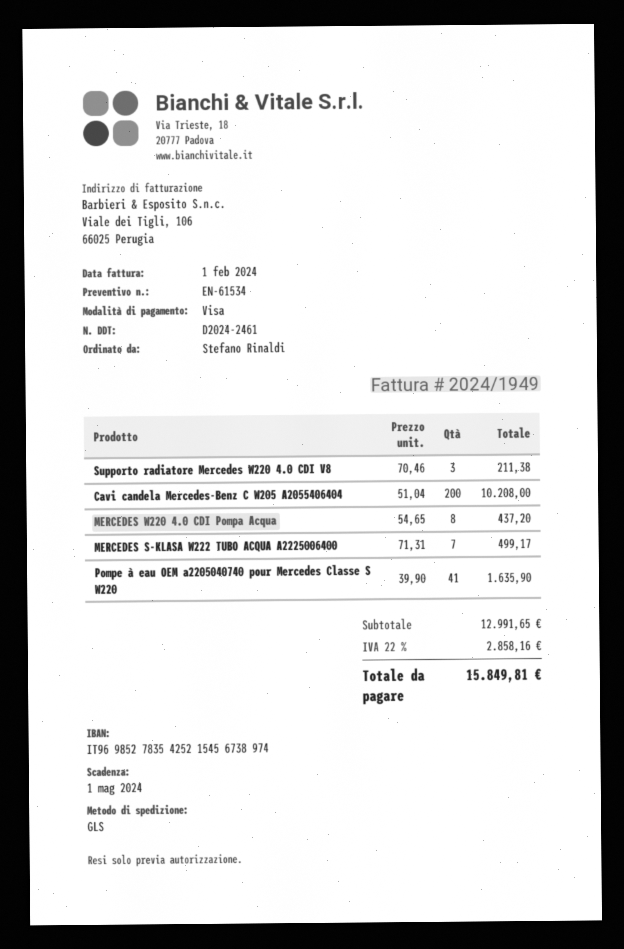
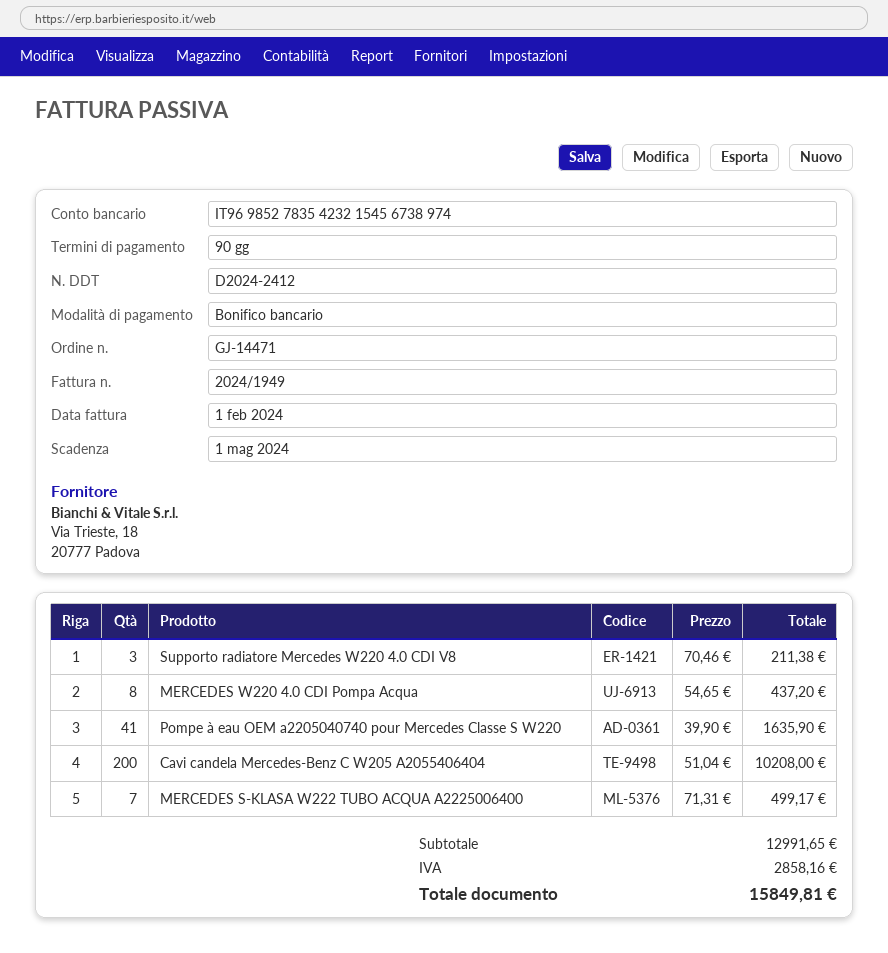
delivery note number: D2024-2461 -> D2024-2412
payment method: Visa -> bank transfer
bank account: IT9698527835425215456738974 -> IT9698527835423215456738974

